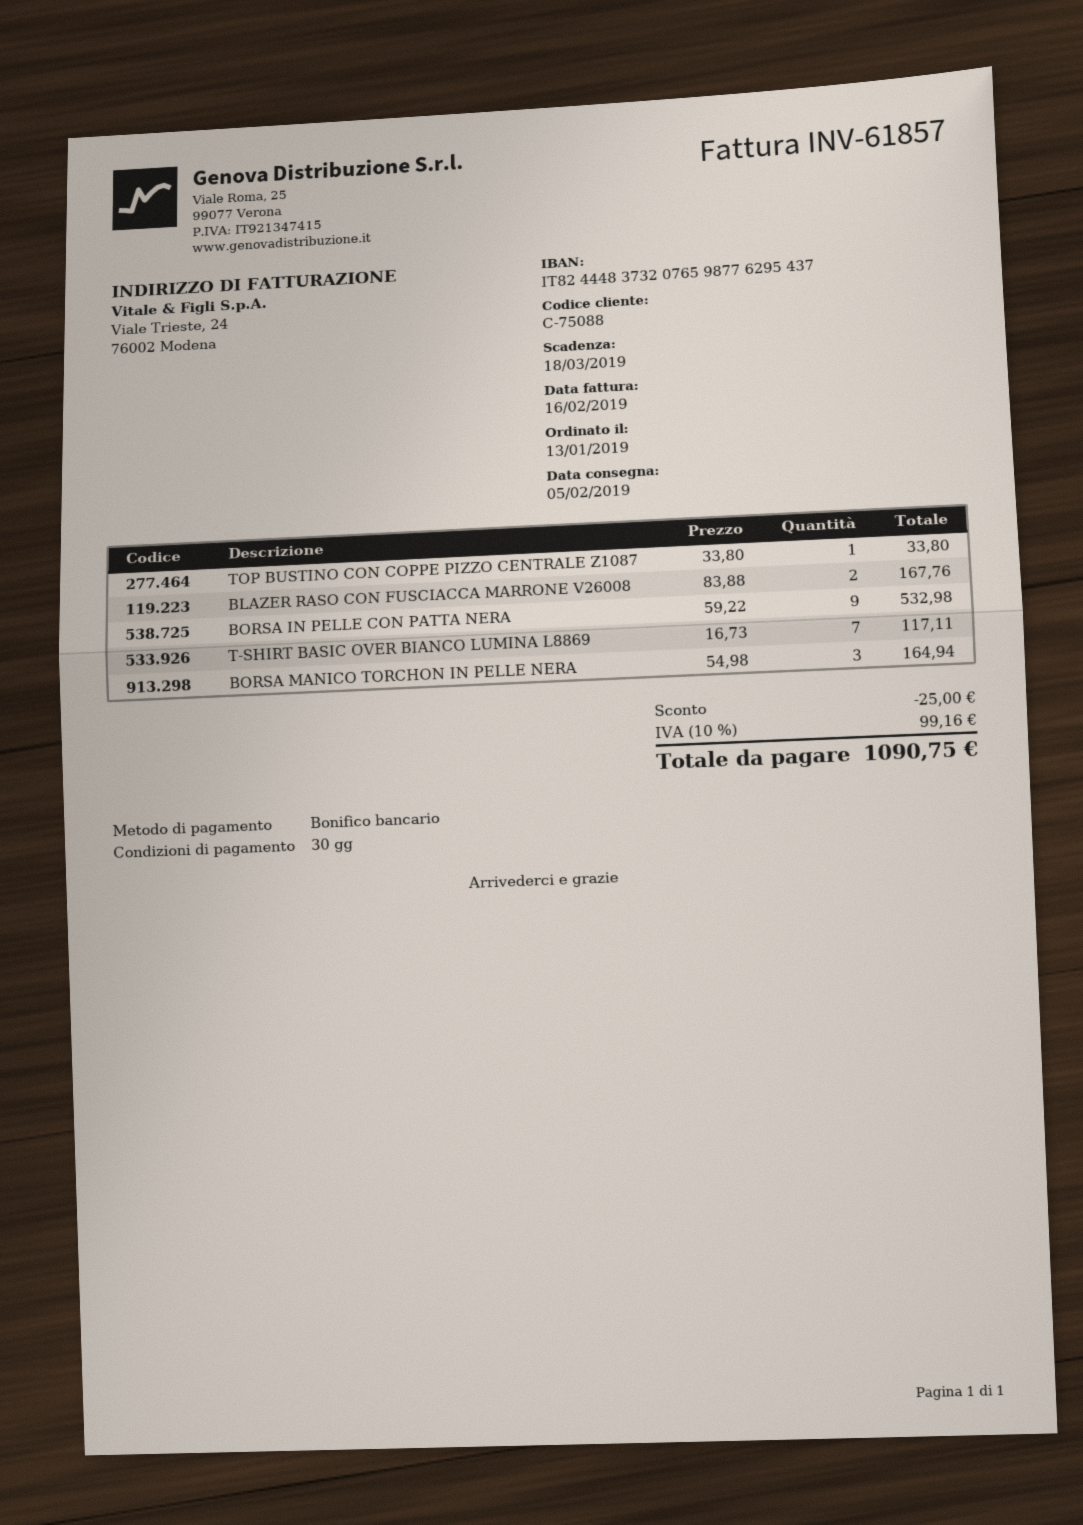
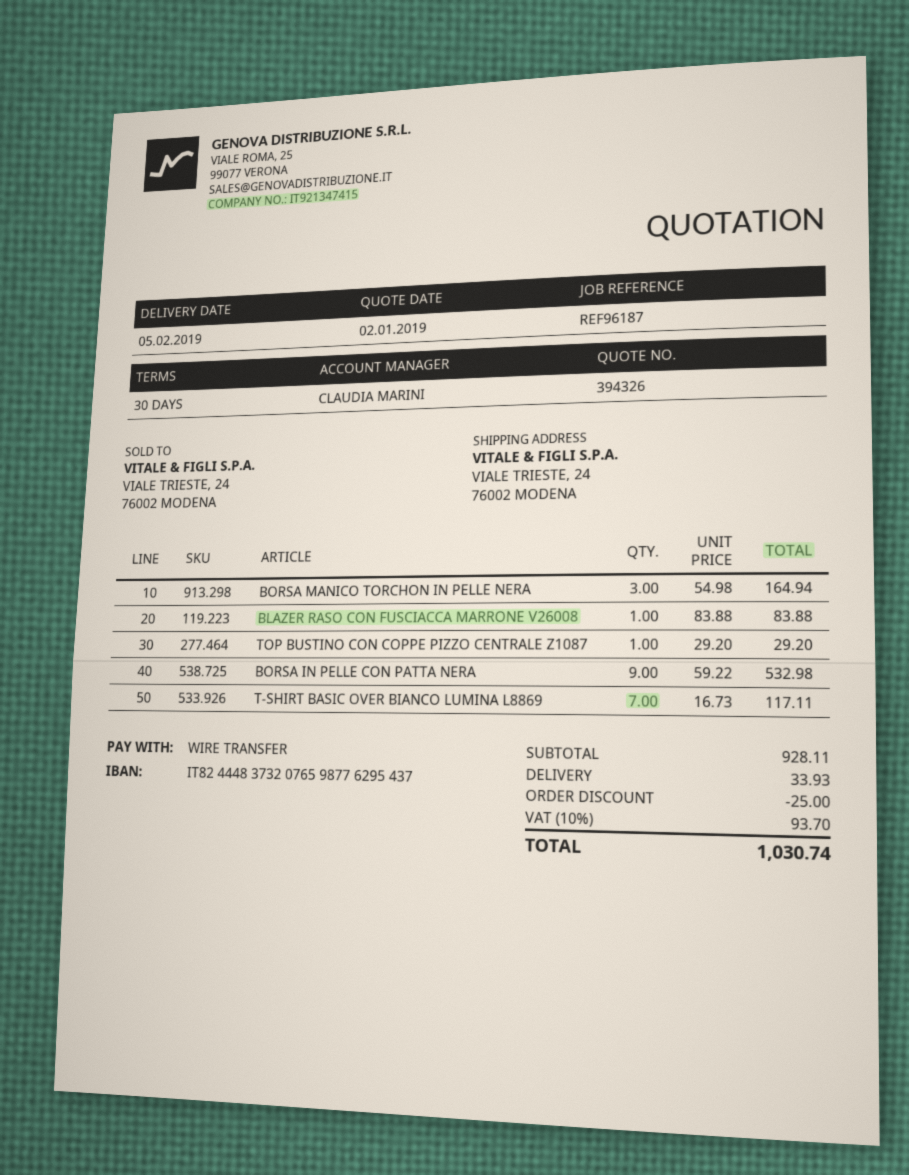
TOP BUSTINO CON COPPE PIZZO CENTRALE Z1087: 1 x 33.80 = 33.80 -> 1 x 29.20 = 29.20
BLAZER RASO CON FUSCIACCA MARRONE V26008: 2 x 83.88 = 167.76 -> 1 x 83.88 = 83.88
shipping: none -> 33.93
tax: 10% = 99.16 -> 10% = 93.70
total: 1090.75 -> 1030.74

